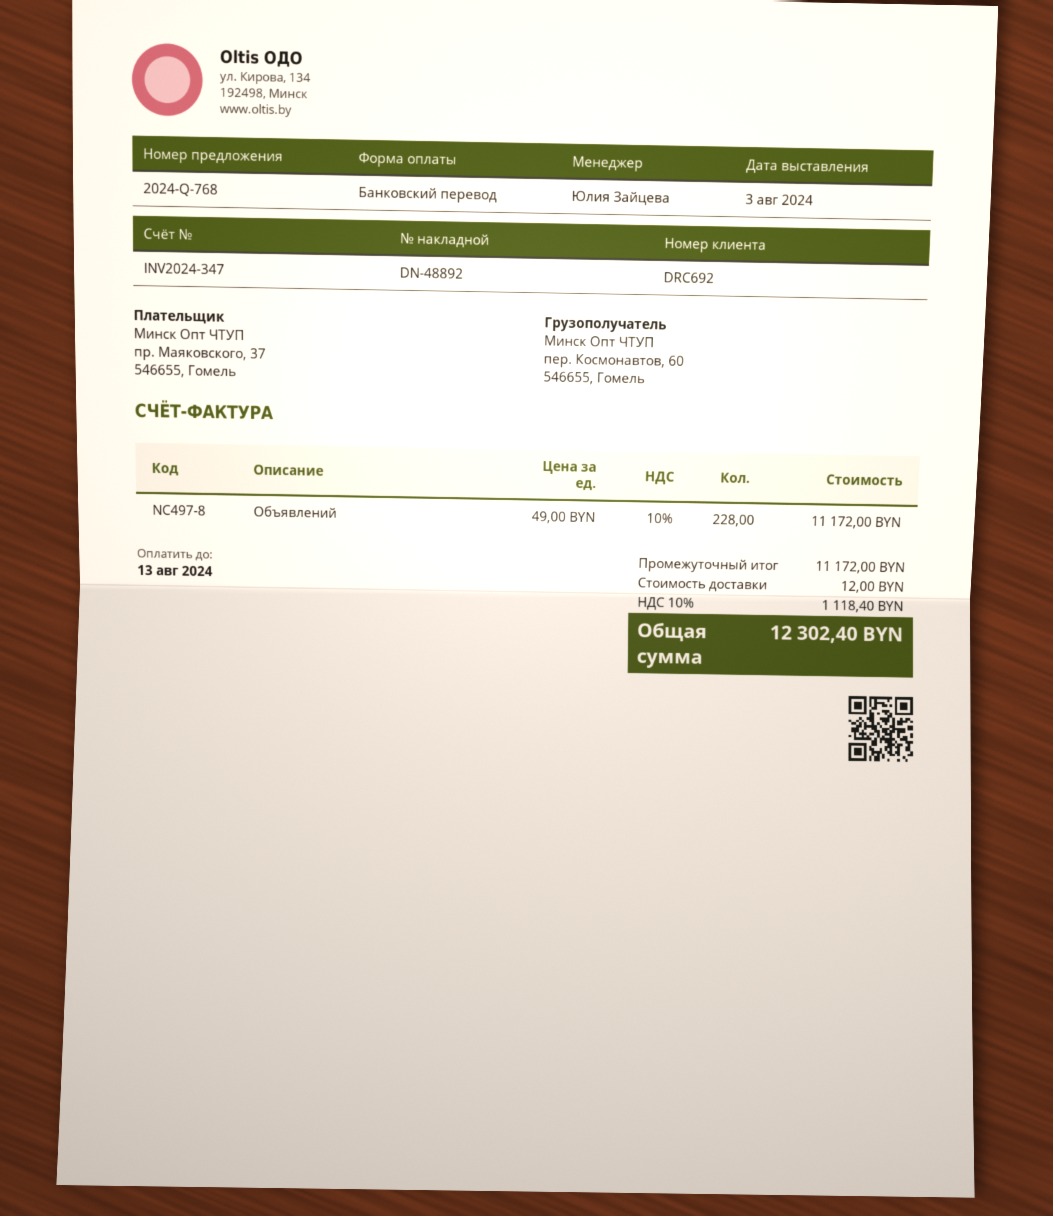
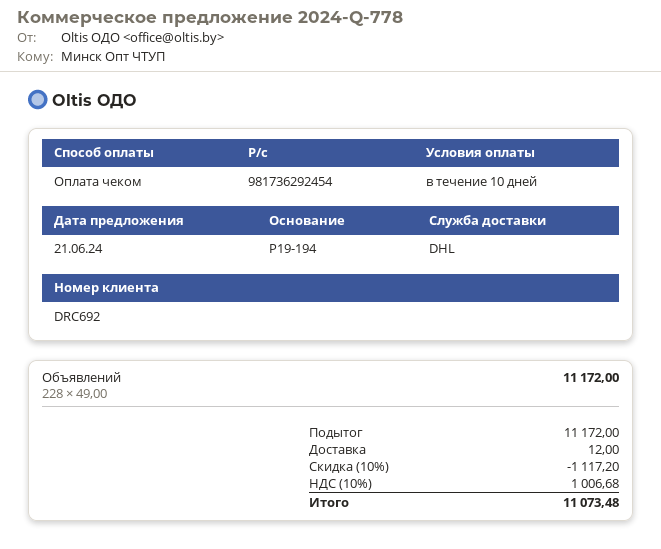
quote number: 2024-Q-768 -> 2024-Q-778
payment method: bank transfer -> cheque
discount: none -> 10% = 1117.20
tax: 10% = 1118.40 -> 10% = 1006.68
total: 12302.40 -> 11073.48

